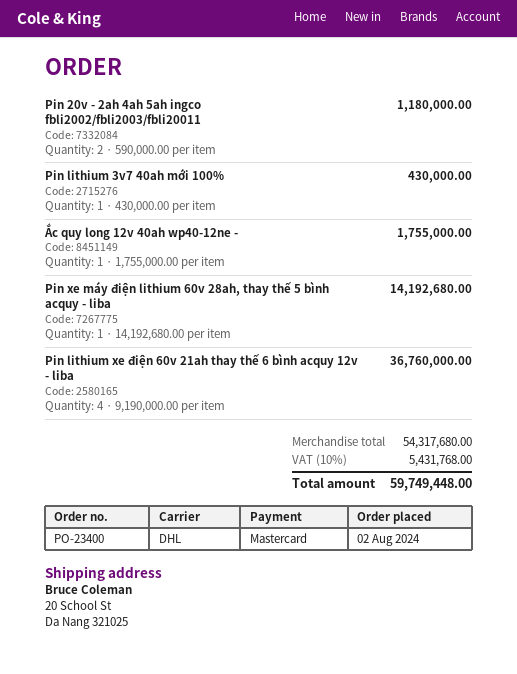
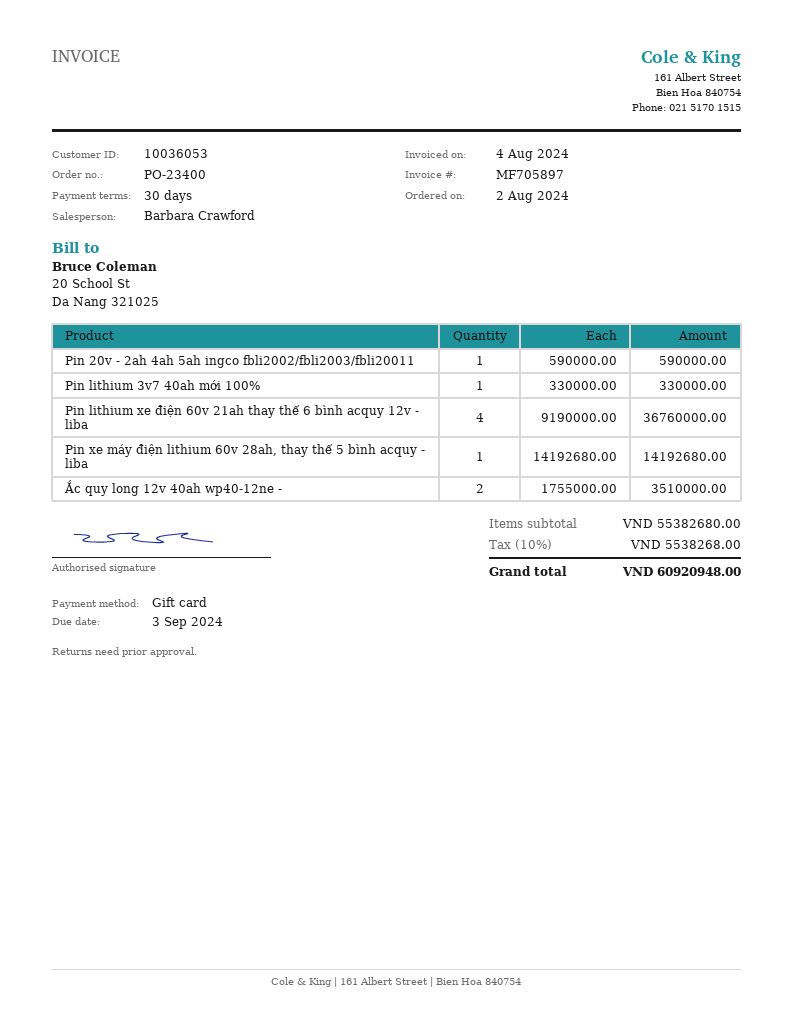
payment method: Mastercard -> gift card
Pin 20v - 2ah 4ah 5ah ingco fbli2002/fbli2003/fbli20011: 2 x 590000.00 = 1180000.00 -> 1 x 590000.00 = 590000.00
Pin lithium 3v7 40ah mới 100%: 1 x 430000.00 = 430000.00 -> 1 x 330000.00 = 330000.00
Ắc quy long 12v 40ah wp40-12ne -: 1 x 1755000.00 = 1755000.00 -> 2 x 1755000.00 = 3510000.00
subtotal: 54317680.00 -> 55382680.00
tax: 10% = 5431768.00 -> 10% = 5538268.00
total: 59749448.00 -> 60920948.00

